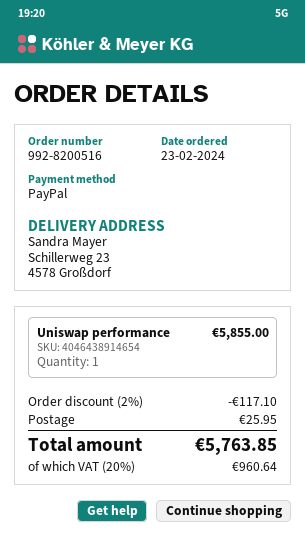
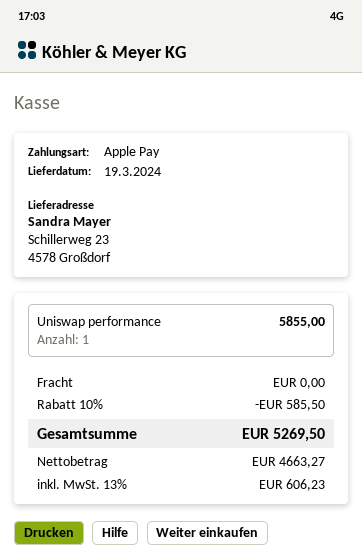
payment method: PayPal -> Apple Pay
discount: 2% = 117.10 -> 10% = 585.50
shipping: 25.95 -> 0.00
tax: 20% = 960.64 -> 13% = 606.23
total: 5763.85 -> 5269.50

